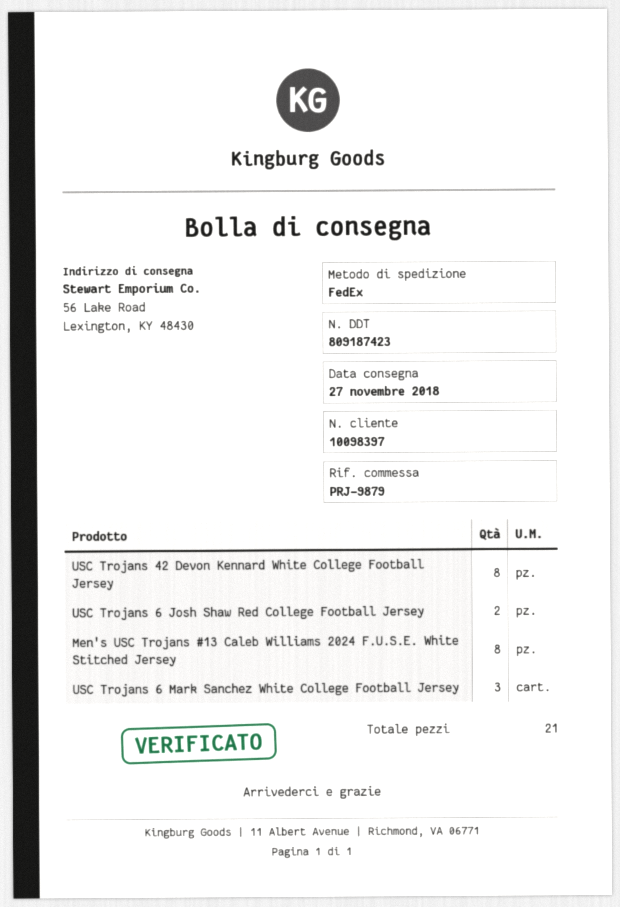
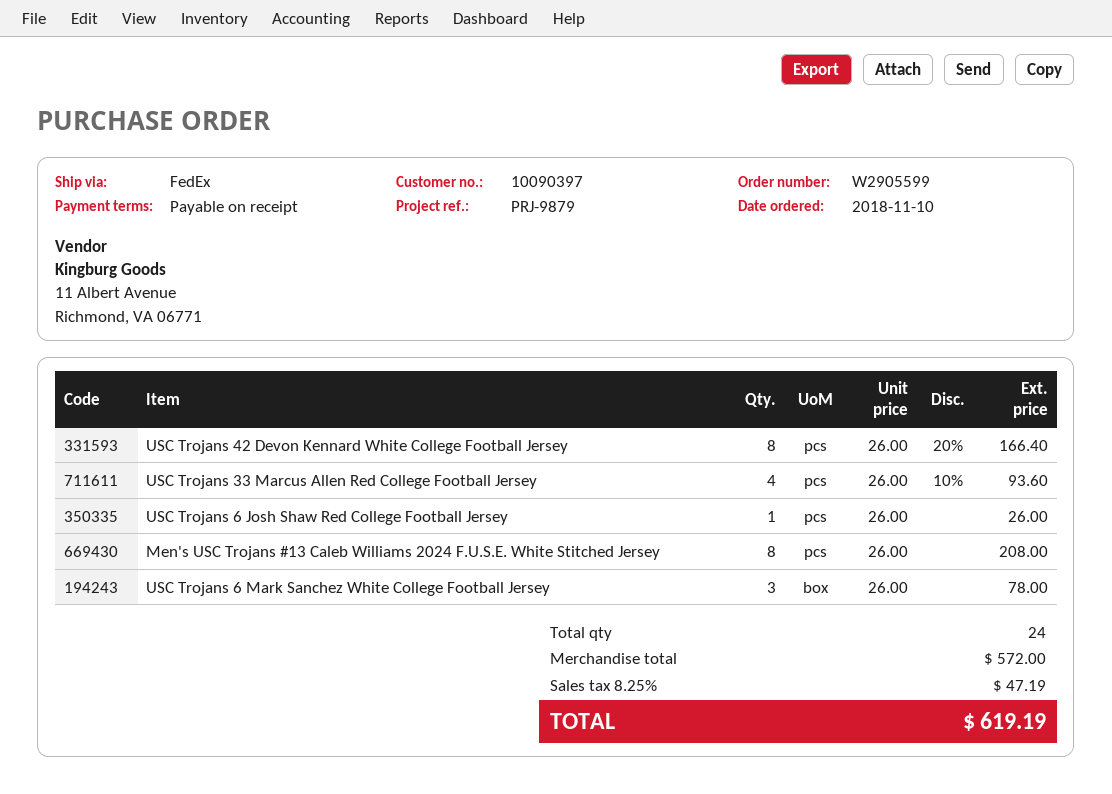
customer number: 10098397 -> 10090397
USC Trojans 6 Josh Shaw Red College Football Jersey: 2 -> 1
USC Trojans 33 Marcus Allen Red College Football Jersey: none -> 4
total quantity: 21 -> 24

